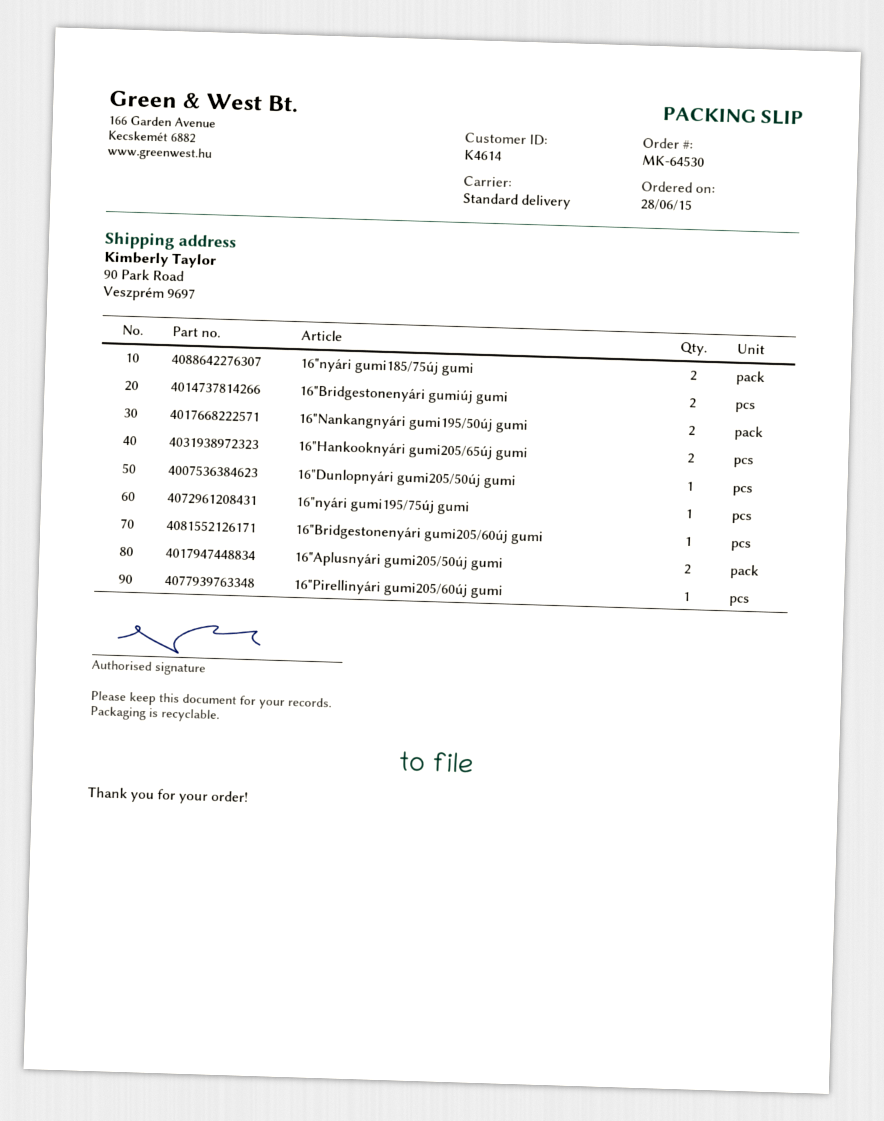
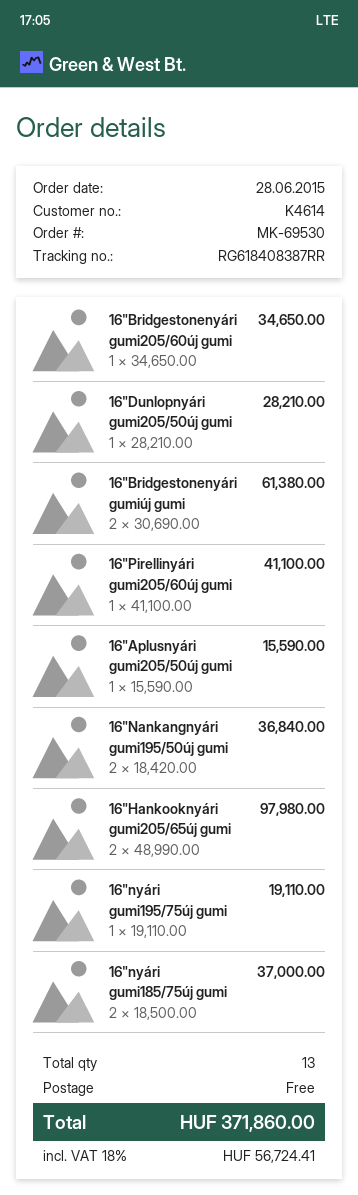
order number: MK-64530 -> MK-69530
16"Aplusnyári gumi205/50új gumi: 2 -> 1

